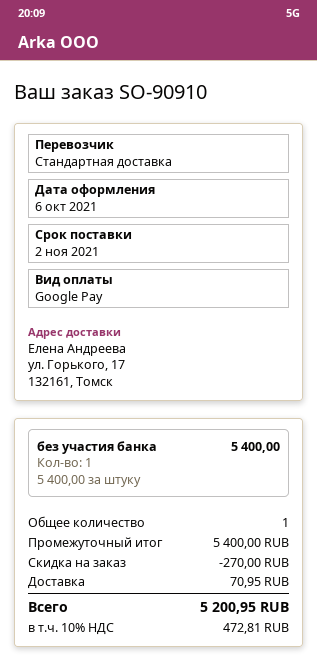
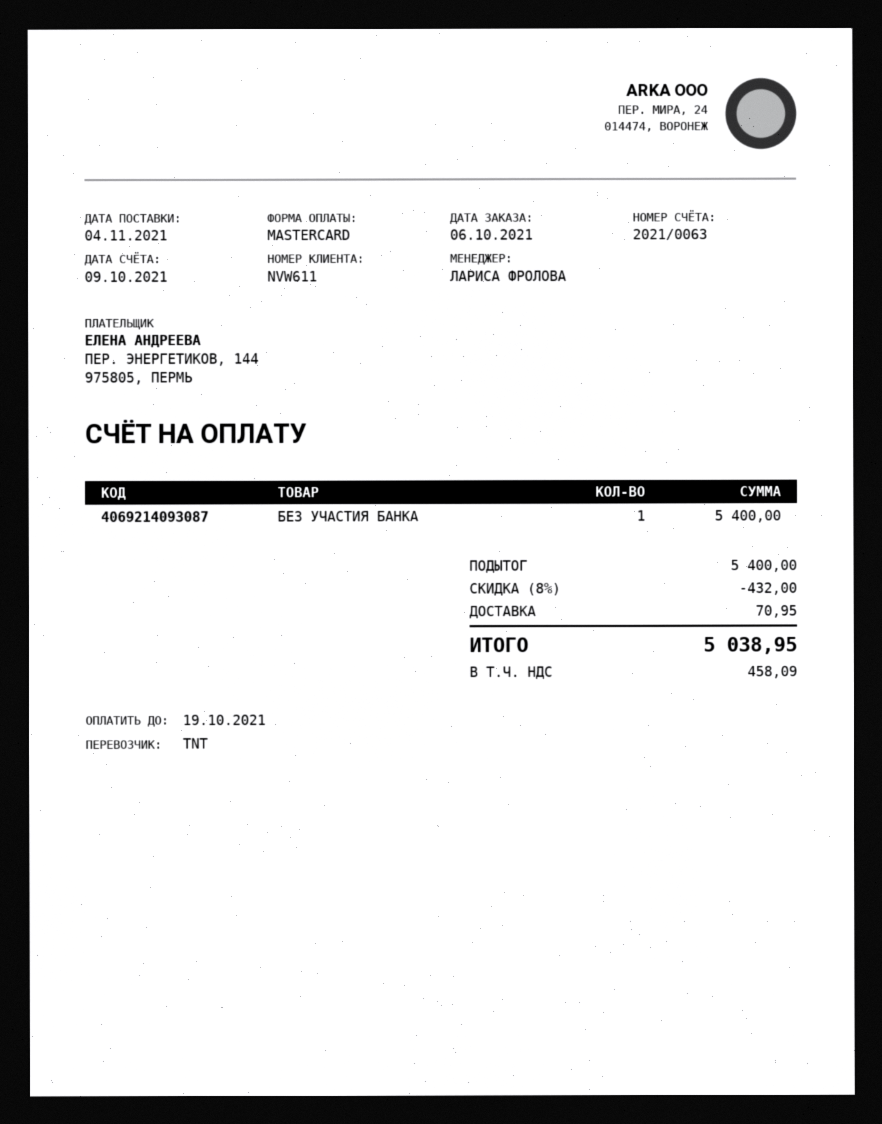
delivery date: 2021-11-02 -> 2021-11-04
payment method: Google Pay -> Mastercard
shipping method: standard -> TNT
discount: 270.00 -> 432.00
tax: 472.81 -> 458.09
total: 5200.95 -> 5038.95

